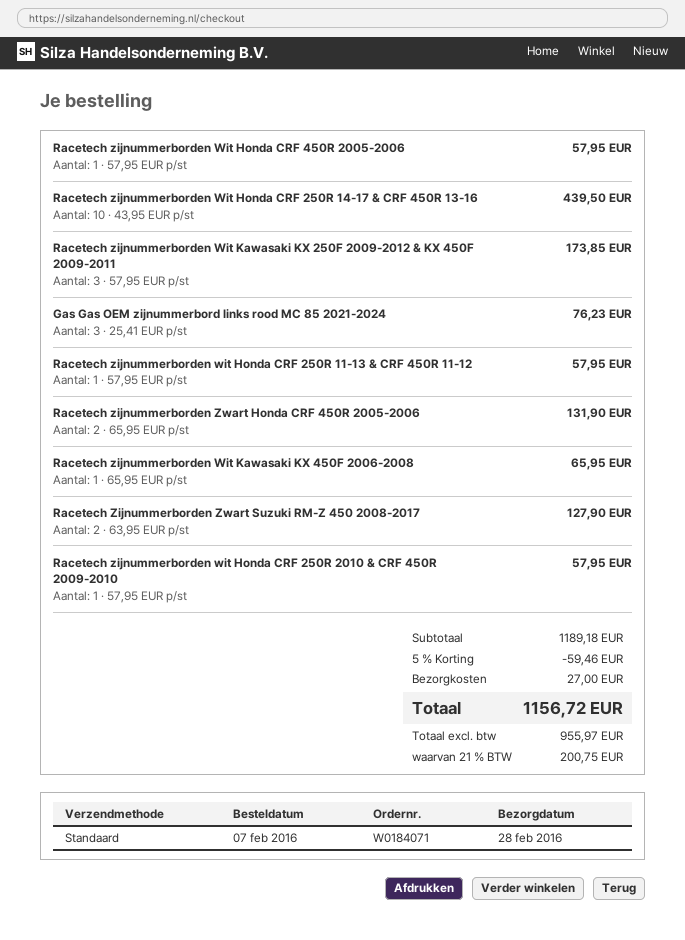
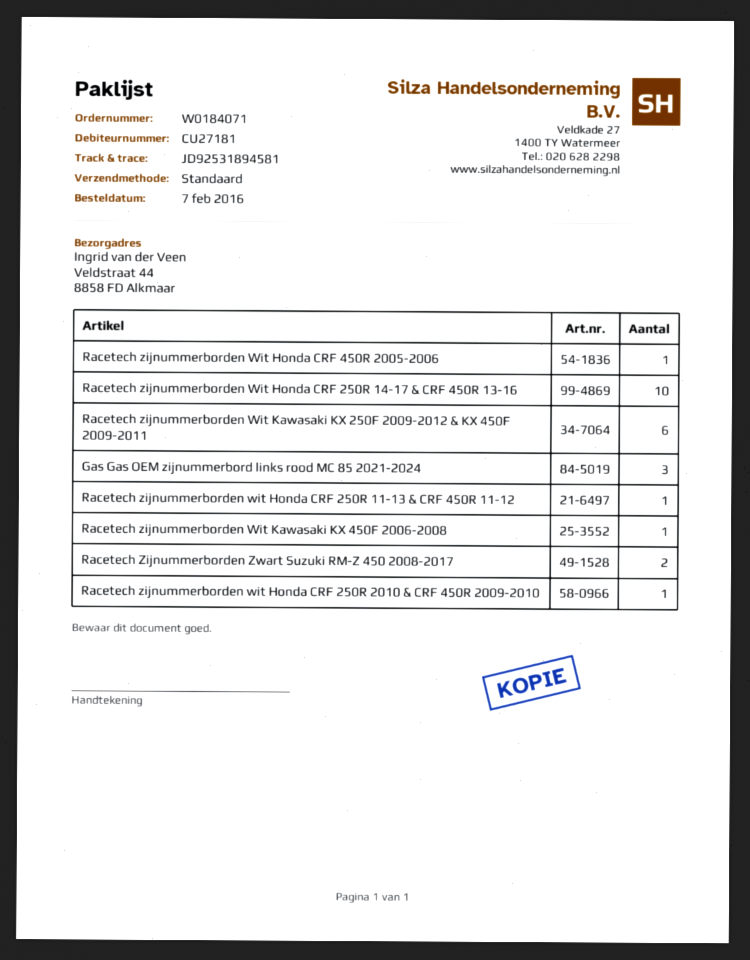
Racetech zijnummerborden Wit Kawasaki KX 250F 2009-2012 & KX 450F 2009-2011: 3 -> 6
Racetech zijnummerborden Zwart Honda CRF 450R 2005-2006: 2 -> none

